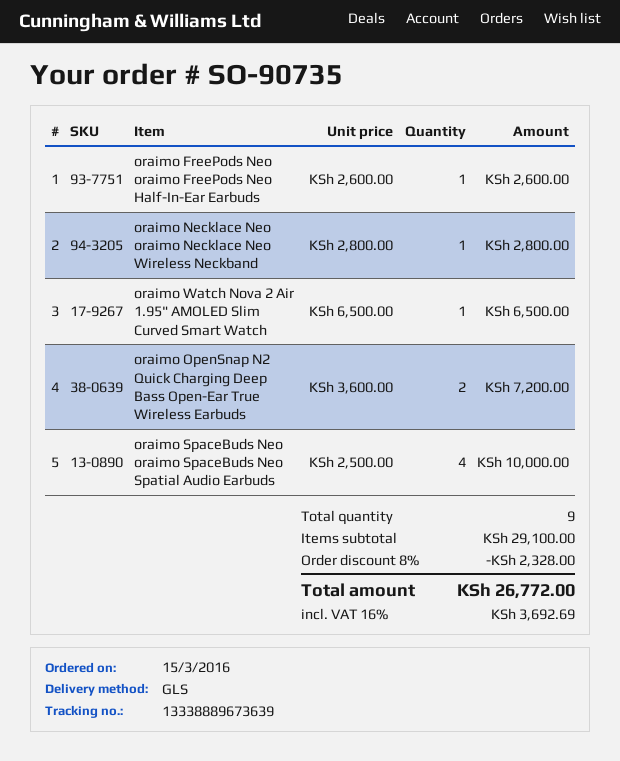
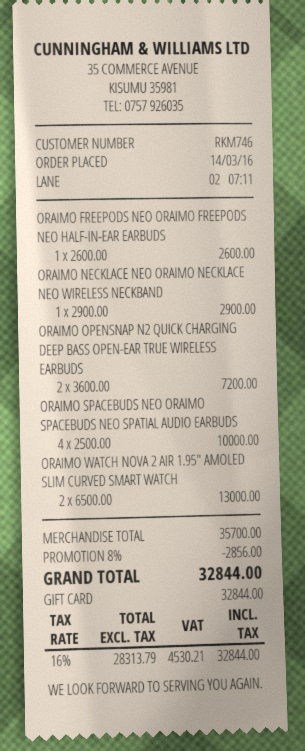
order date: 2016-03-15 -> 2016-03-14
oraimo Necklace Neo oraimo Necklace Neo Wireless Neckband: 1 x 2800.00 = 2800.00 -> 1 x 2900.00 = 2900.00
oraimo Watch Nova 2 Air 1.95" AMOLED Slim Curved Smart Watch: 1 x 6500.00 = 6500.00 -> 2 x 6500.00 = 13000.00
subtotal: 29100.00 -> 35700.00
discount: 8% = 2328.00 -> 8% = 2856.00
tax: 16% = 3692.69 -> 16% = 4530.21
total: 26772.00 -> 32844.00

